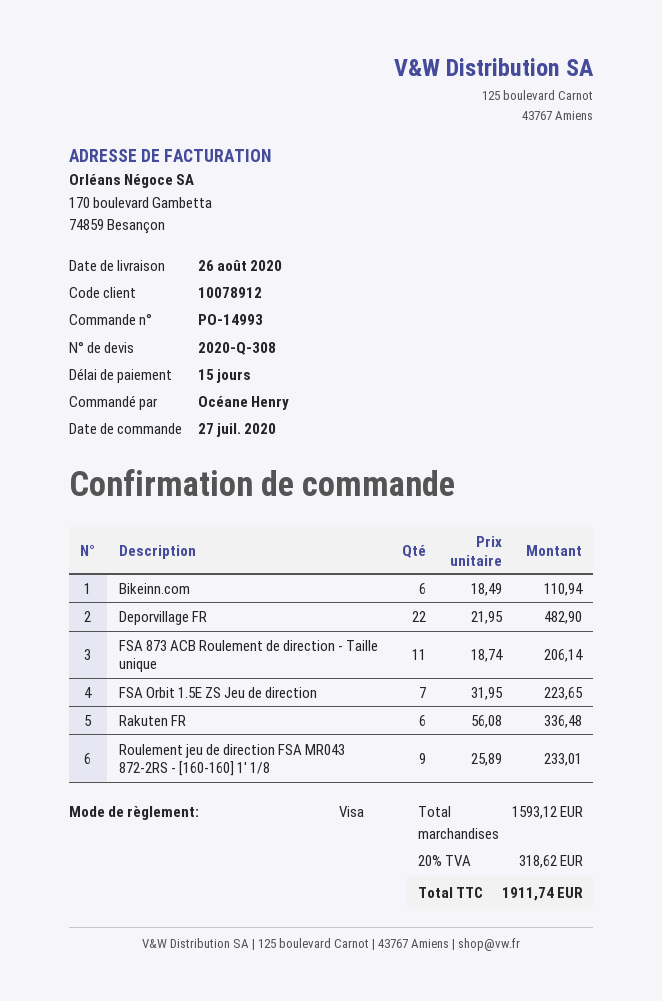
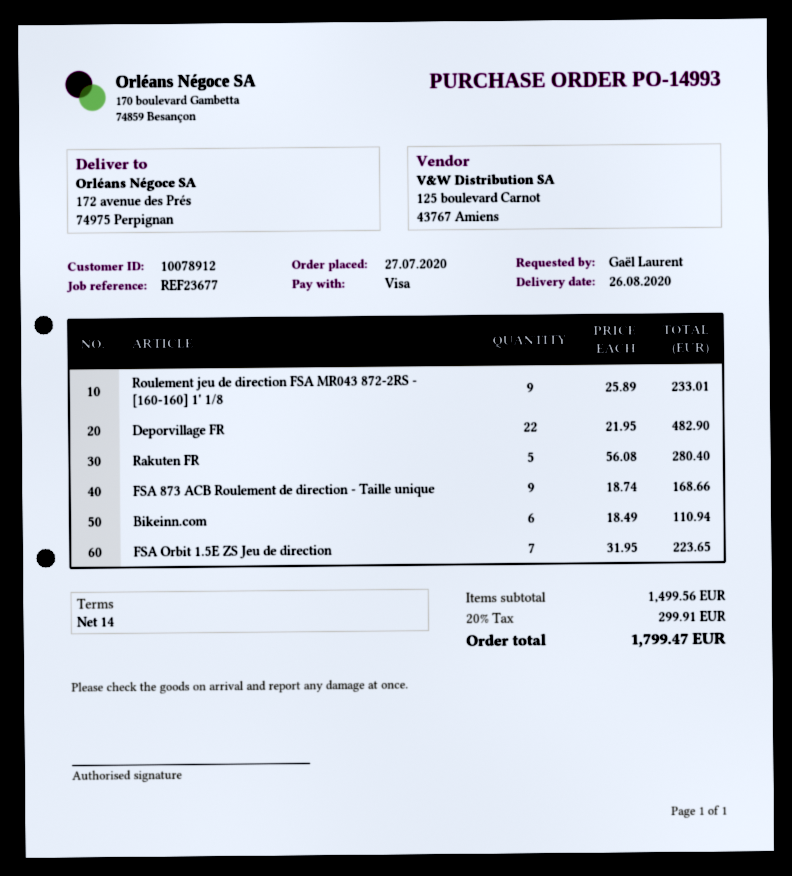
payment terms: 15 days -> 14 days
ordered by: Océane Henry -> Gaël Laurent
FSA 873 ACB Roulement de direction - Taille unique: 11 x 18.74 = 206.14 -> 9 x 18.74 = 168.66
Rakuten FR: 6 x 56.08 = 336.48 -> 5 x 56.08 = 280.40
subtotal: 1593.12 -> 1499.56
tax: 20% = 318.62 -> 20% = 299.91
total: 1911.74 -> 1799.47

